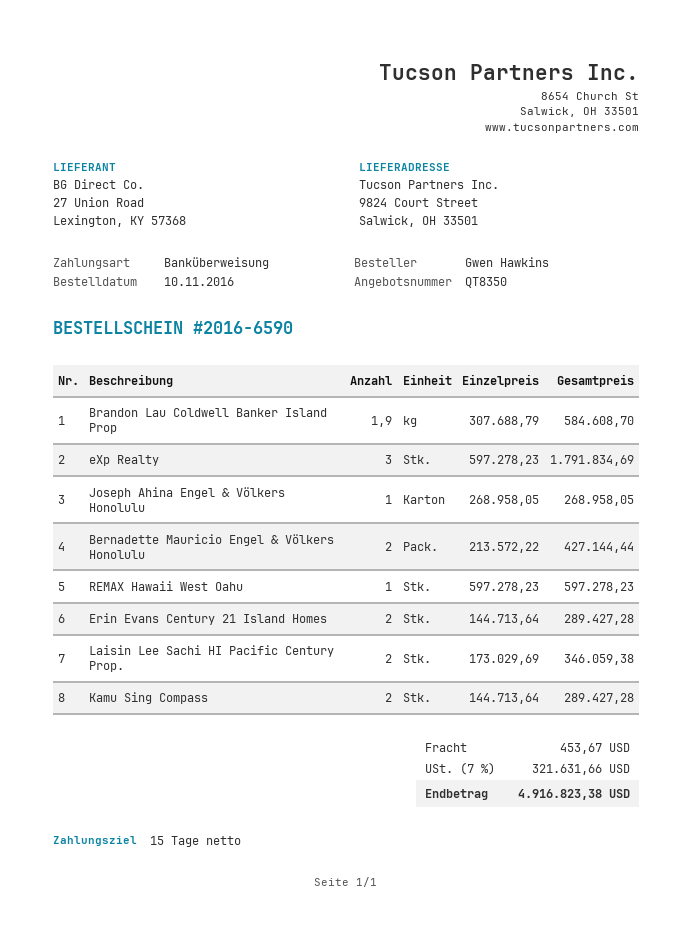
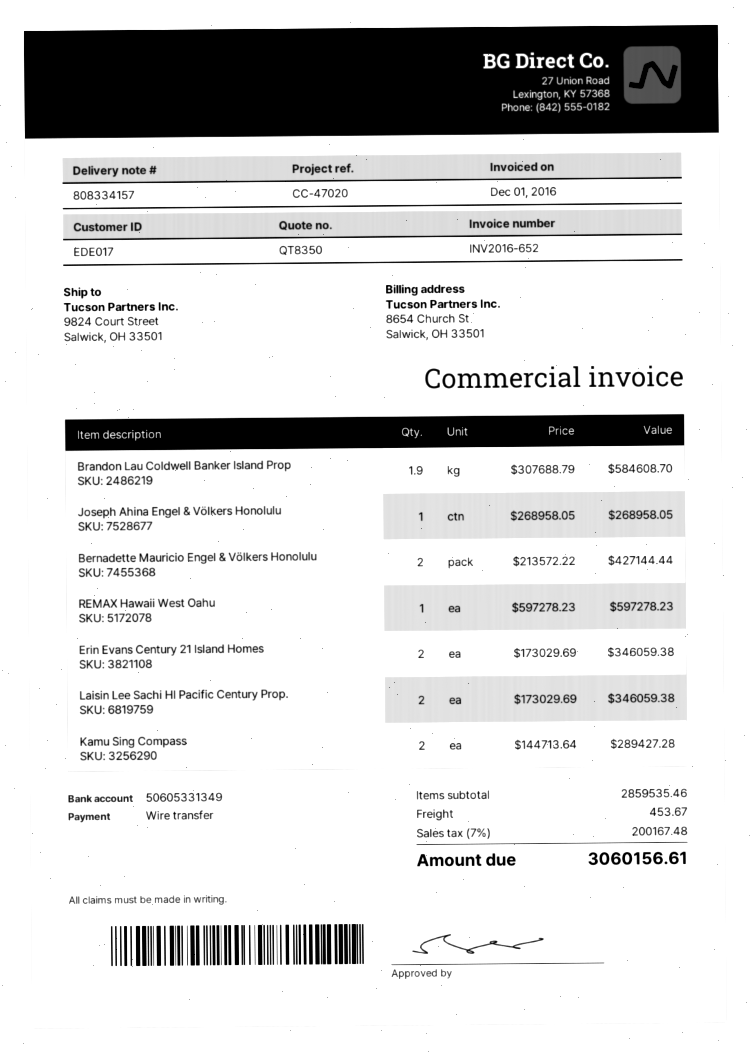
eXp Realty: 3 x 597278.23 = 1791834.69 -> none
Erin Evans Century 21 Island Homes: 2 x 144713.64 = 289427.28 -> 2 x 173029.69 = 346059.38
tax: 7% = 321631.66 -> 7% = 200167.48
total: 4916823.38 -> 3060156.61

